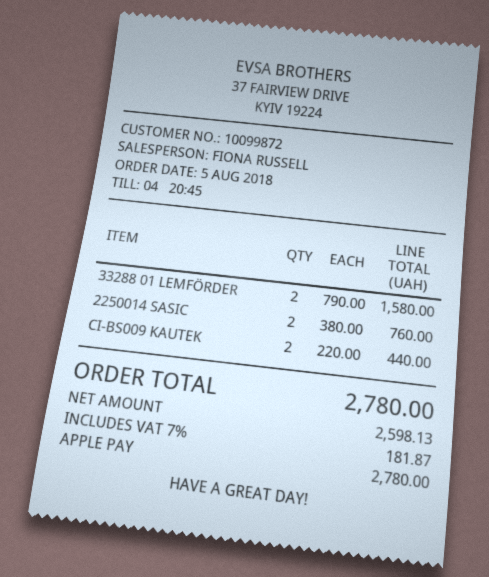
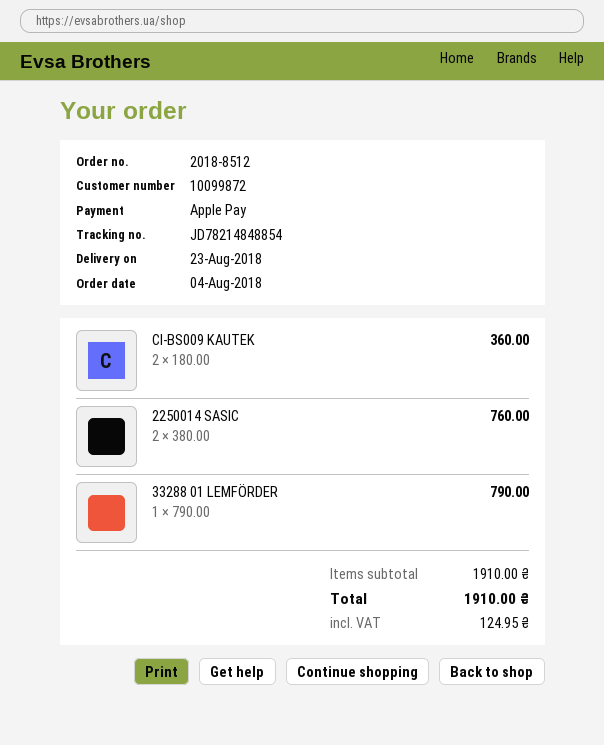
order date: 2018-08-05 -> 2018-08-04
33288 01 LEMFÖRDER: 2 x 790.00 = 1580.00 -> 1 x 790.00 = 790.00
CI-BS009 KAUTEK: 2 x 220.00 = 440.00 -> 2 x 180.00 = 360.00
tax: 181.87 -> 124.95
total: 2780.00 -> 1910.00

